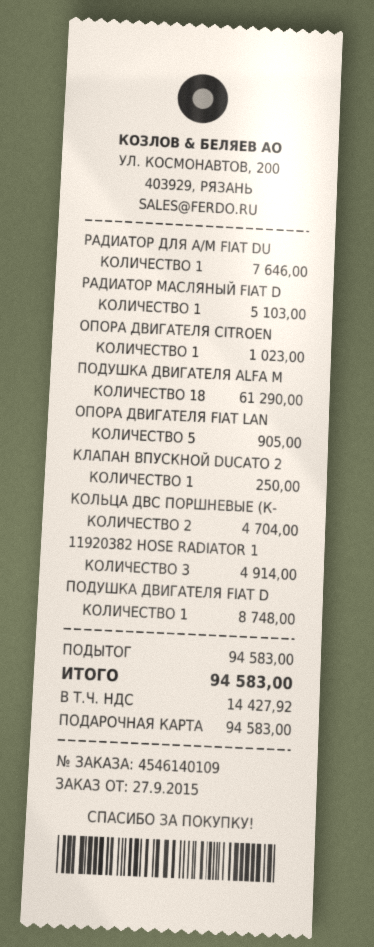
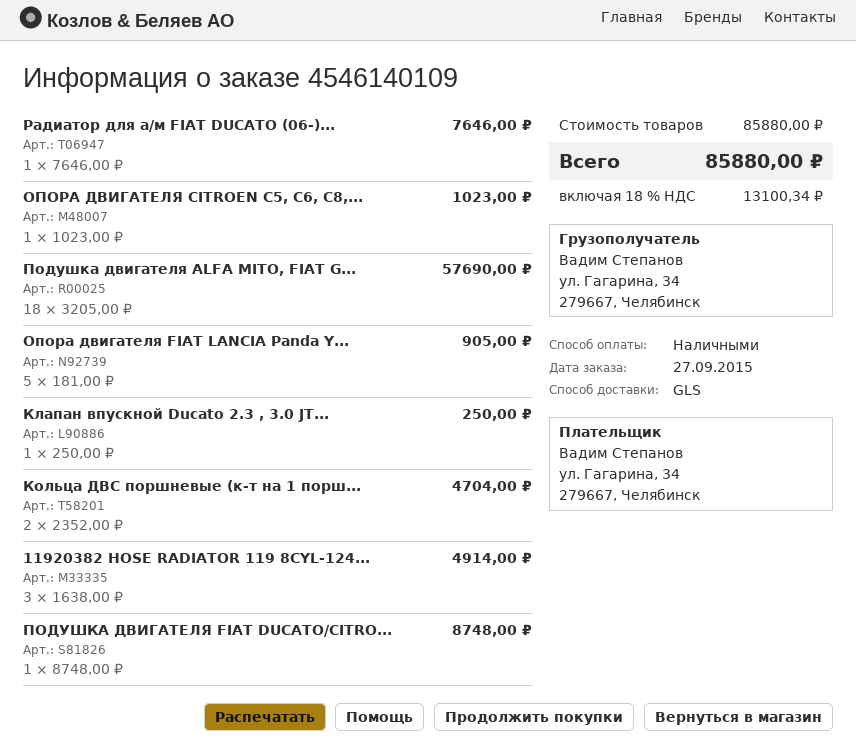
payment method: gift card -> cash
РАДИАТОР МАСЛЯНЫЙ FIAT D: 1 for 5103.00 -> none
ПОДУШКА ДВИГАТЕЛЯ ALFA M: 18 for 61290.00 -> 18 for 57690.00
subtotal: 94583.00 -> 85880.00
tax: 14427.92 -> 13100.34
total: 94583.00 -> 85880.00

